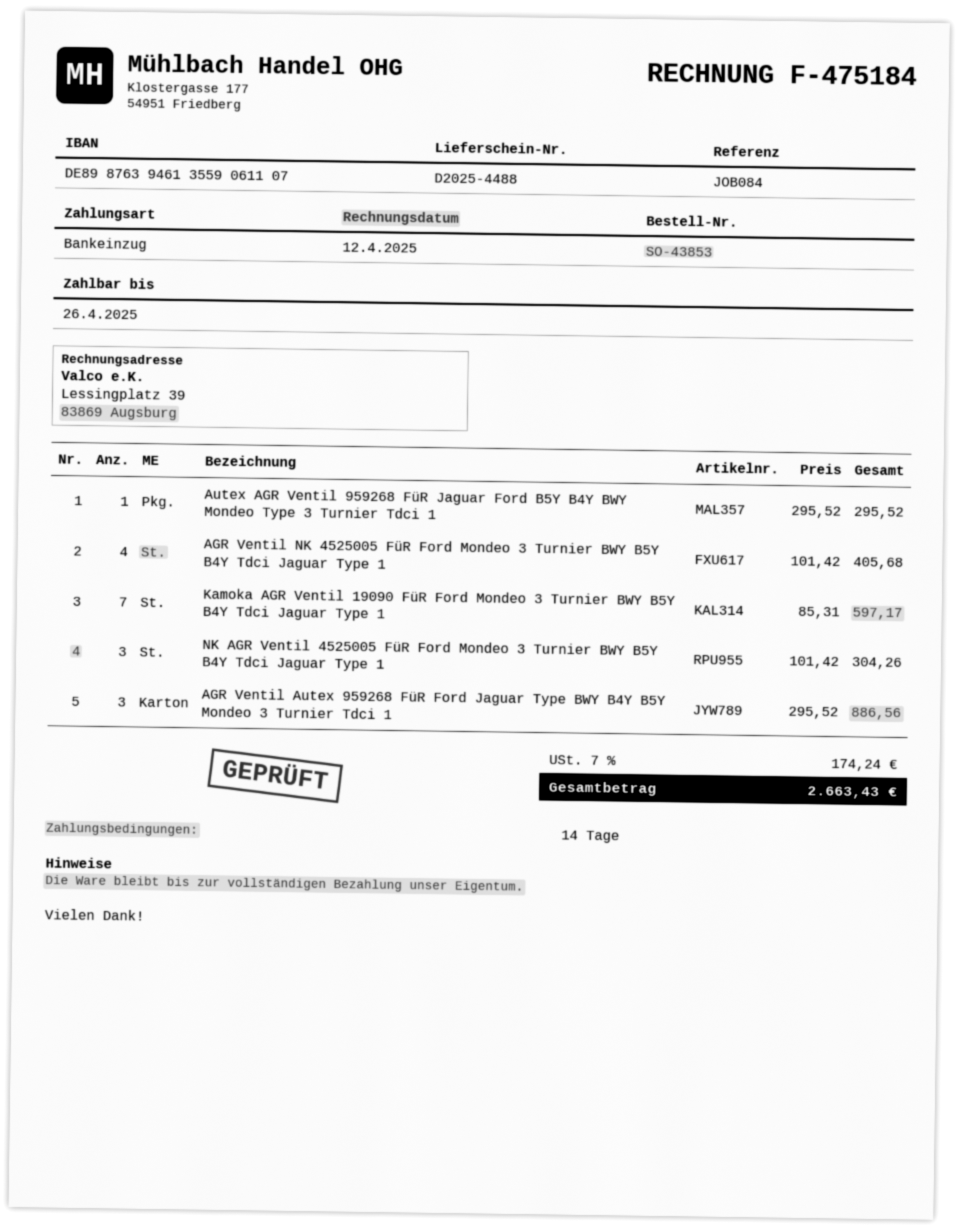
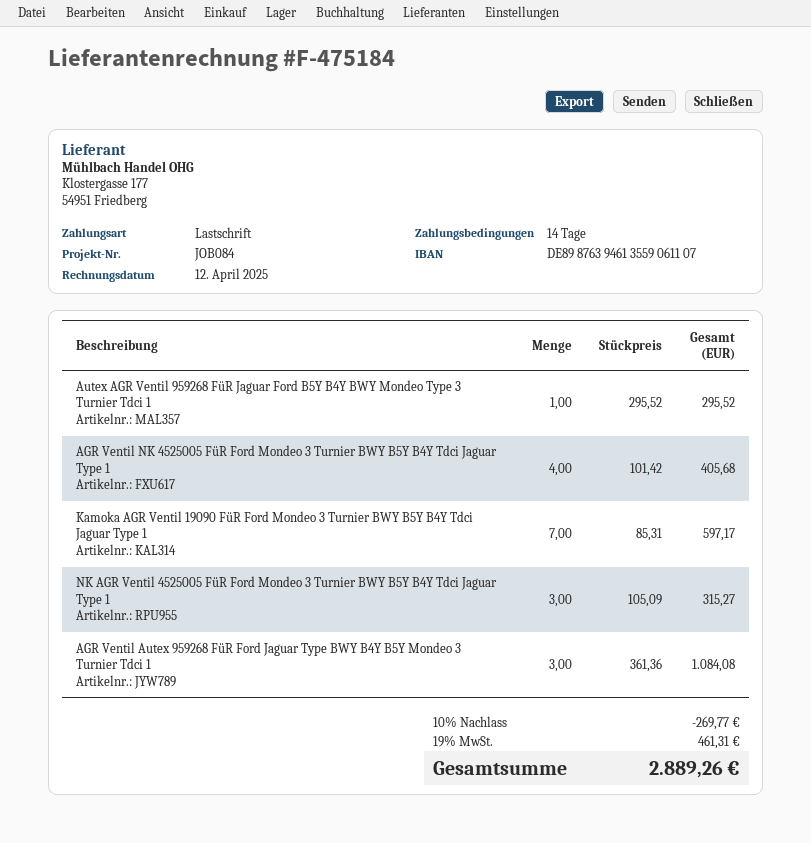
NK AGR Ventil 4525005 FüR Ford Mondeo 3 Turnier BWY B5Y B4Y Tdci Jaguar Type 1: 3 x 101.42 = 304.26 -> 3 x 105.09 = 315.27
AGR Ventil Autex 959268 FüR Ford Jaguar Type BWY B4Y B5Y Mondeo 3 Turnier Tdci 1: 3 x 295.52 = 886.56 -> 3 x 361.36 = 1084.08
discount: none -> 10% = 269.77
tax: 7% = 174.24 -> 19% = 461.31
total: 2663.43 -> 2889.26

